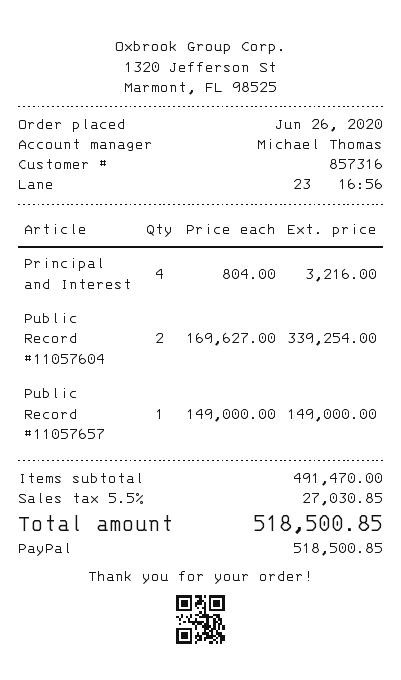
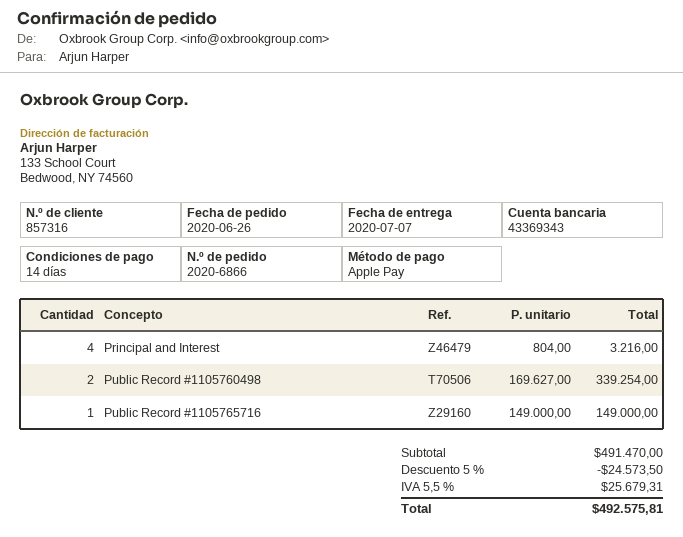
payment method: PayPal -> Apple Pay
discount: none -> 5% = 24573.50
tax: 5.5% = 27030.85 -> 5.5% = 25679.31
total: 518500.85 -> 492575.81

